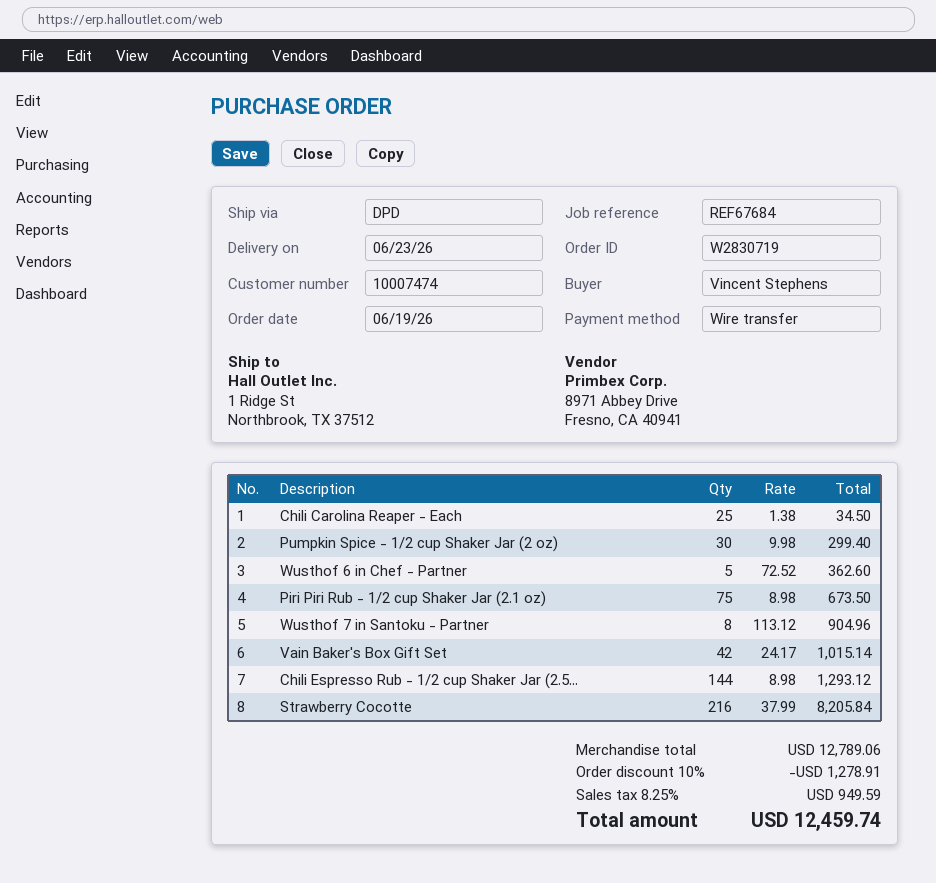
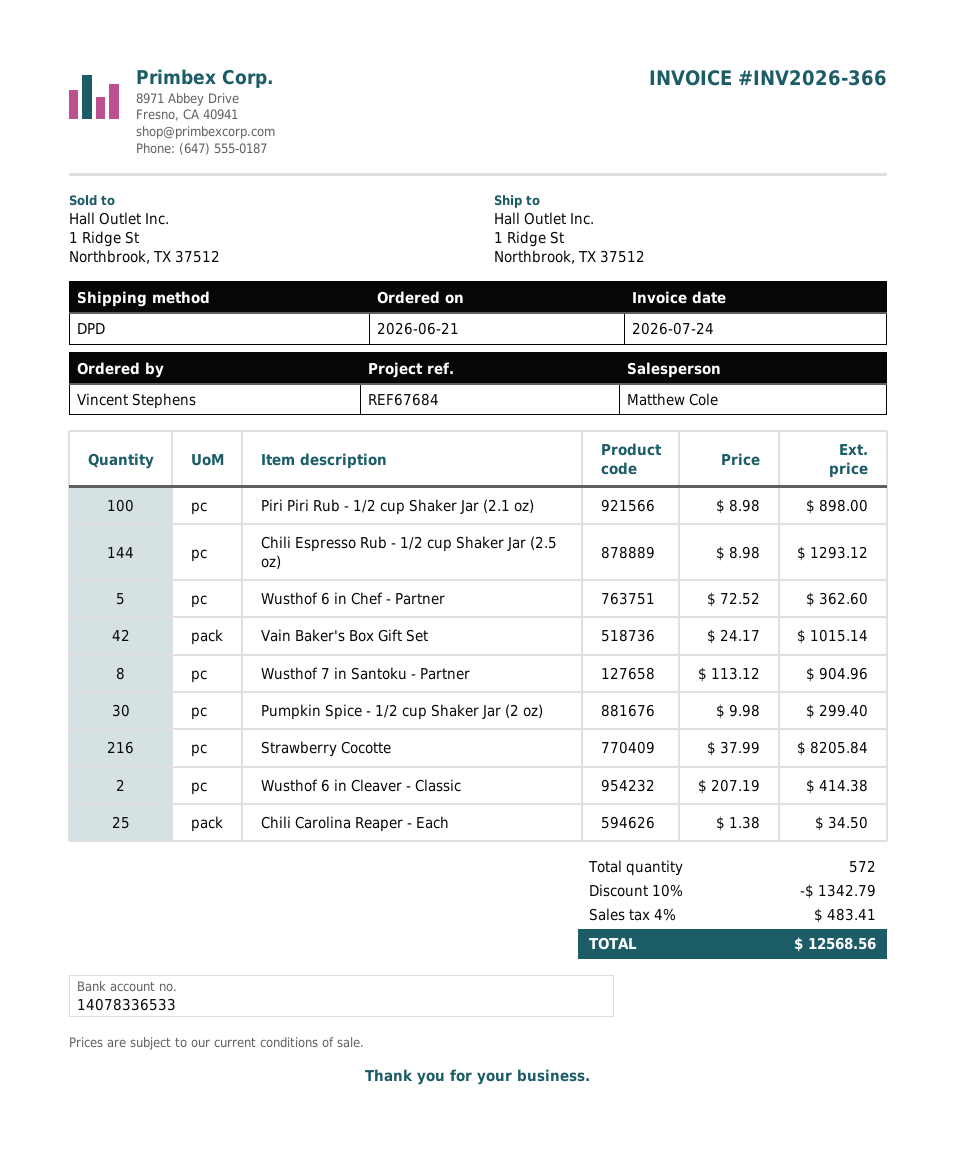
order date: 2026-06-19 -> 2026-06-21
Piri Piri Rub - 1/2 cup Shaker Jar (2.1 oz): 75 x 8.98 = 673.50 -> 100 x 8.98 = 898.00
Wusthof 6 in Cleaver - Classic: none -> 2 x 207.19 = 414.38
discount: 10% = 1278.91 -> 10% = 1342.79
tax: 8.25% = 949.59 -> 4% = 483.41
total: 12459.74 -> 12568.56

